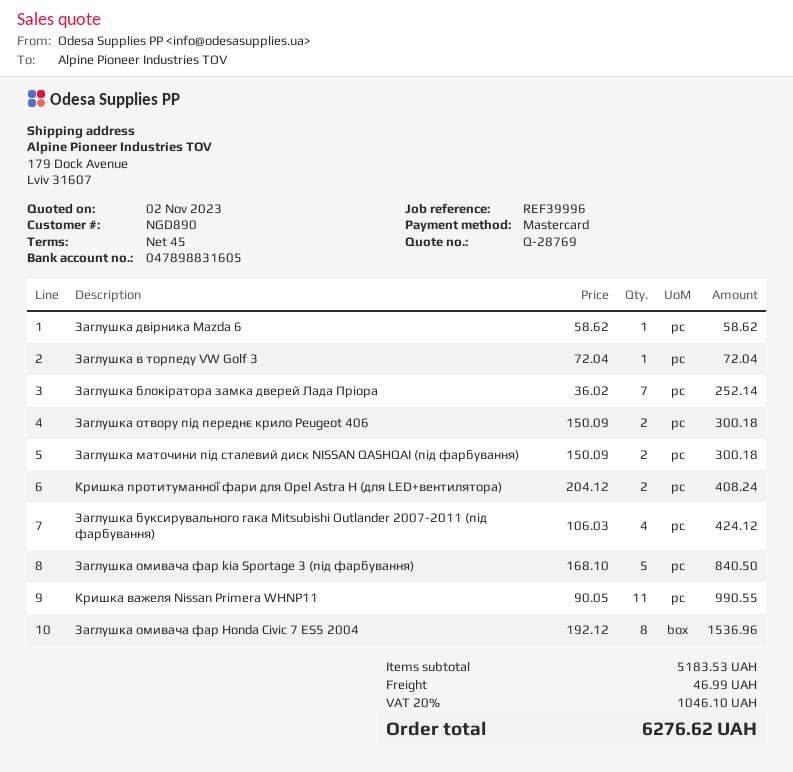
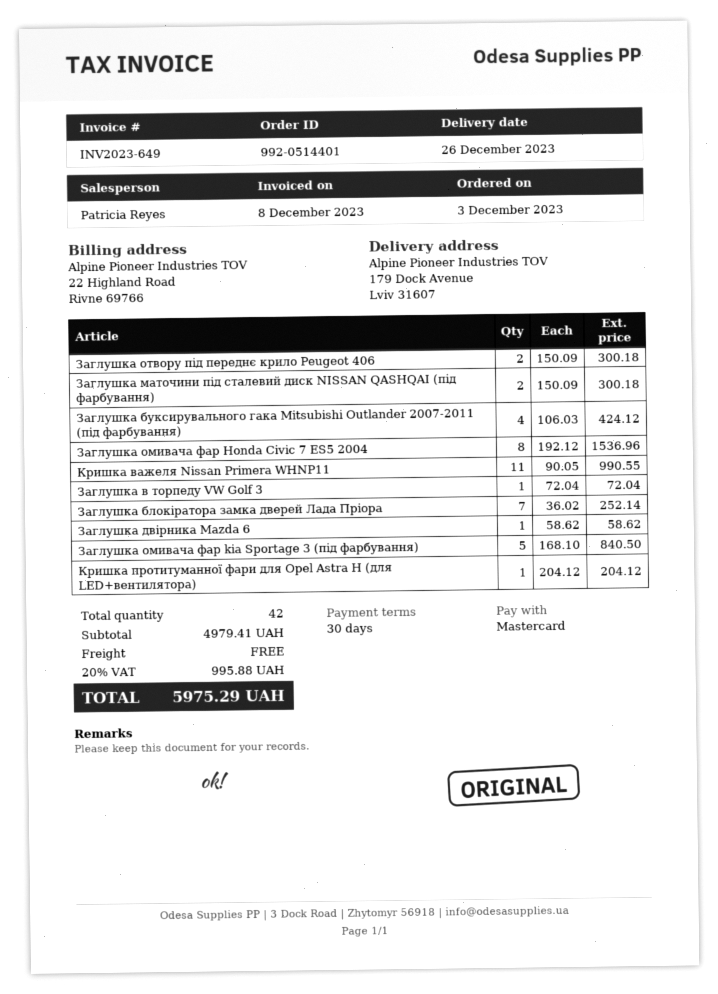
payment terms: 45 days -> 30 days
Кришка протитуманної фари для Opel Astra H (для LED+вентилятора): 2 x 204.12 = 408.24 -> 1 x 204.12 = 204.12
subtotal: 5183.53 -> 4979.41
shipping: 46.99 -> 0.00
tax: 20% = 1046.10 -> 20% = 995.88
total: 6276.62 -> 5975.29

